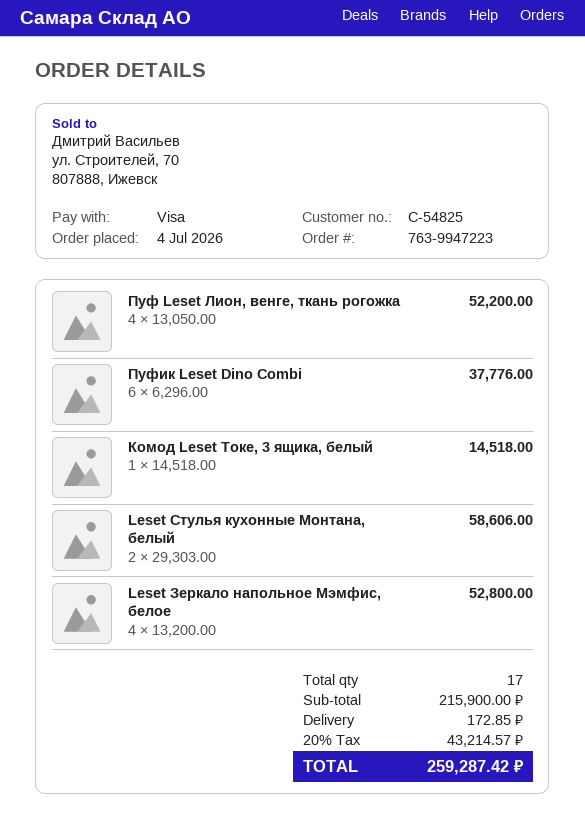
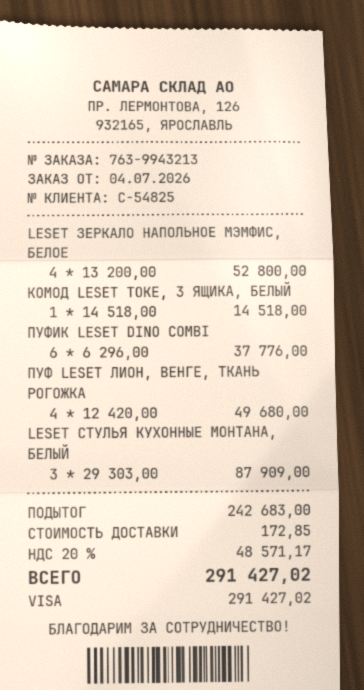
order number: 763-9947223 -> 763-9943213
Пуф Leset Лион, венге, ткань рогожка: 4 x 13050.00 = 52200.00 -> 4 x 12420.00 = 49680.00
Leset Стулья кухонные Монтана, белый: 2 x 29303.00 = 58606.00 -> 3 x 29303.00 = 87909.00
subtotal: 215900.00 -> 242683.00
tax: 20% = 43214.57 -> 20% = 48571.17
total: 259287.42 -> 291427.02

